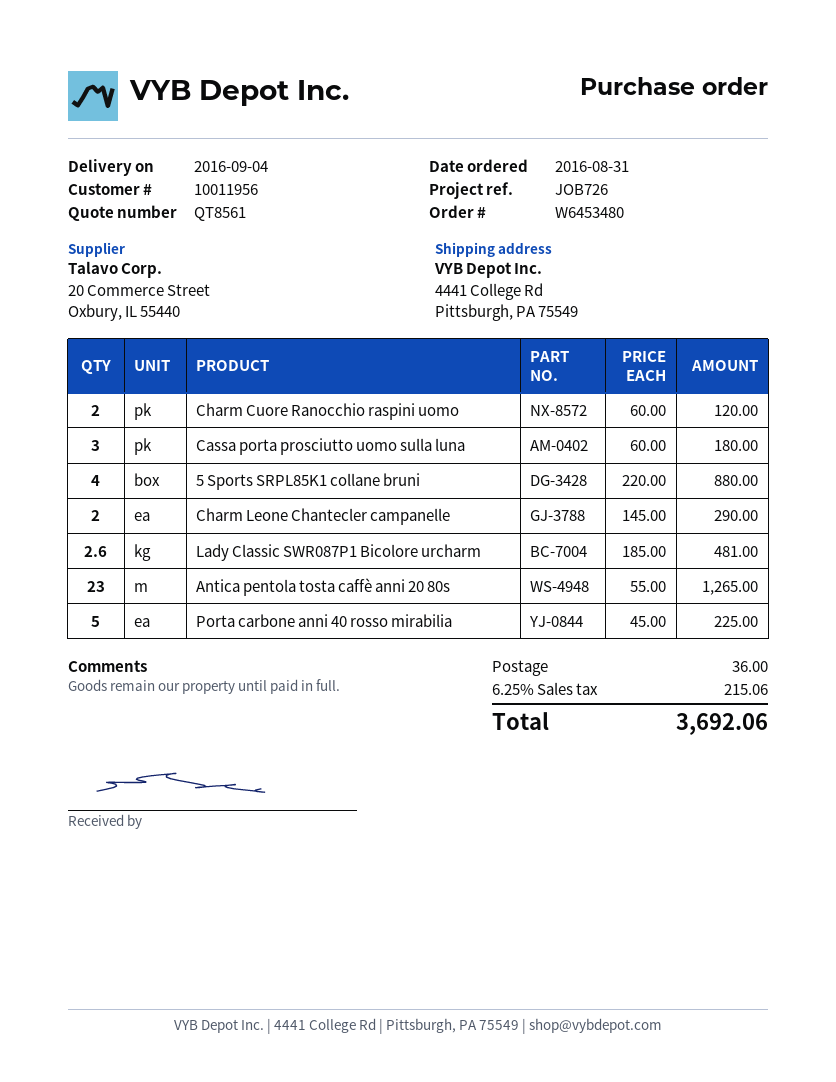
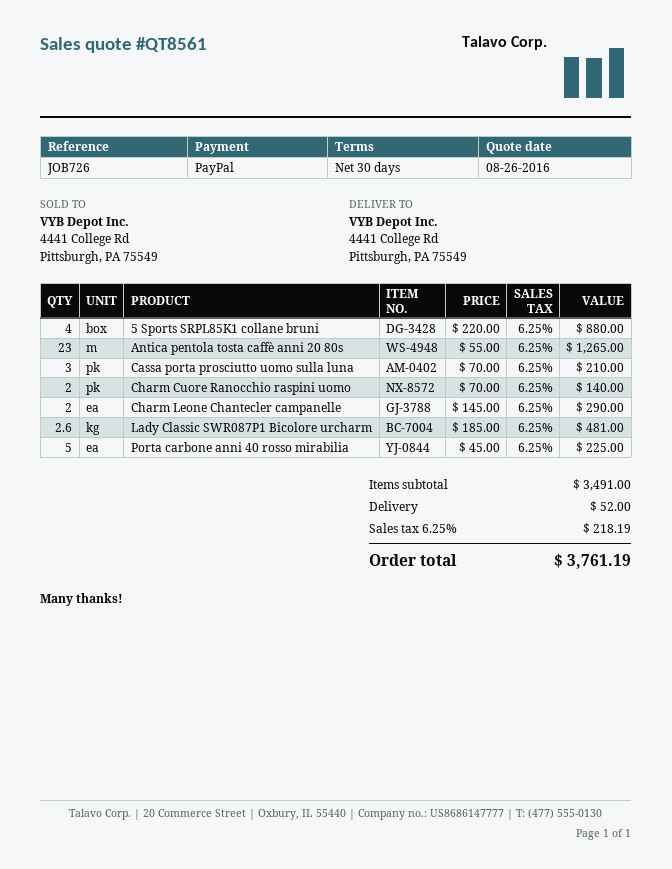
Charm Cuore Ranocchio raspini uomo: 2 x 60.00 = 120.00 -> 2 x 70.00 = 140.00
Cassa porta prosciutto uomo sulla luna: 3 x 60.00 = 180.00 -> 3 x 70.00 = 210.00
shipping: 36.00 -> 52.00
tax: 6.25% = 215.06 -> 6.25% = 218.19
total: 3692.06 -> 3761.19

